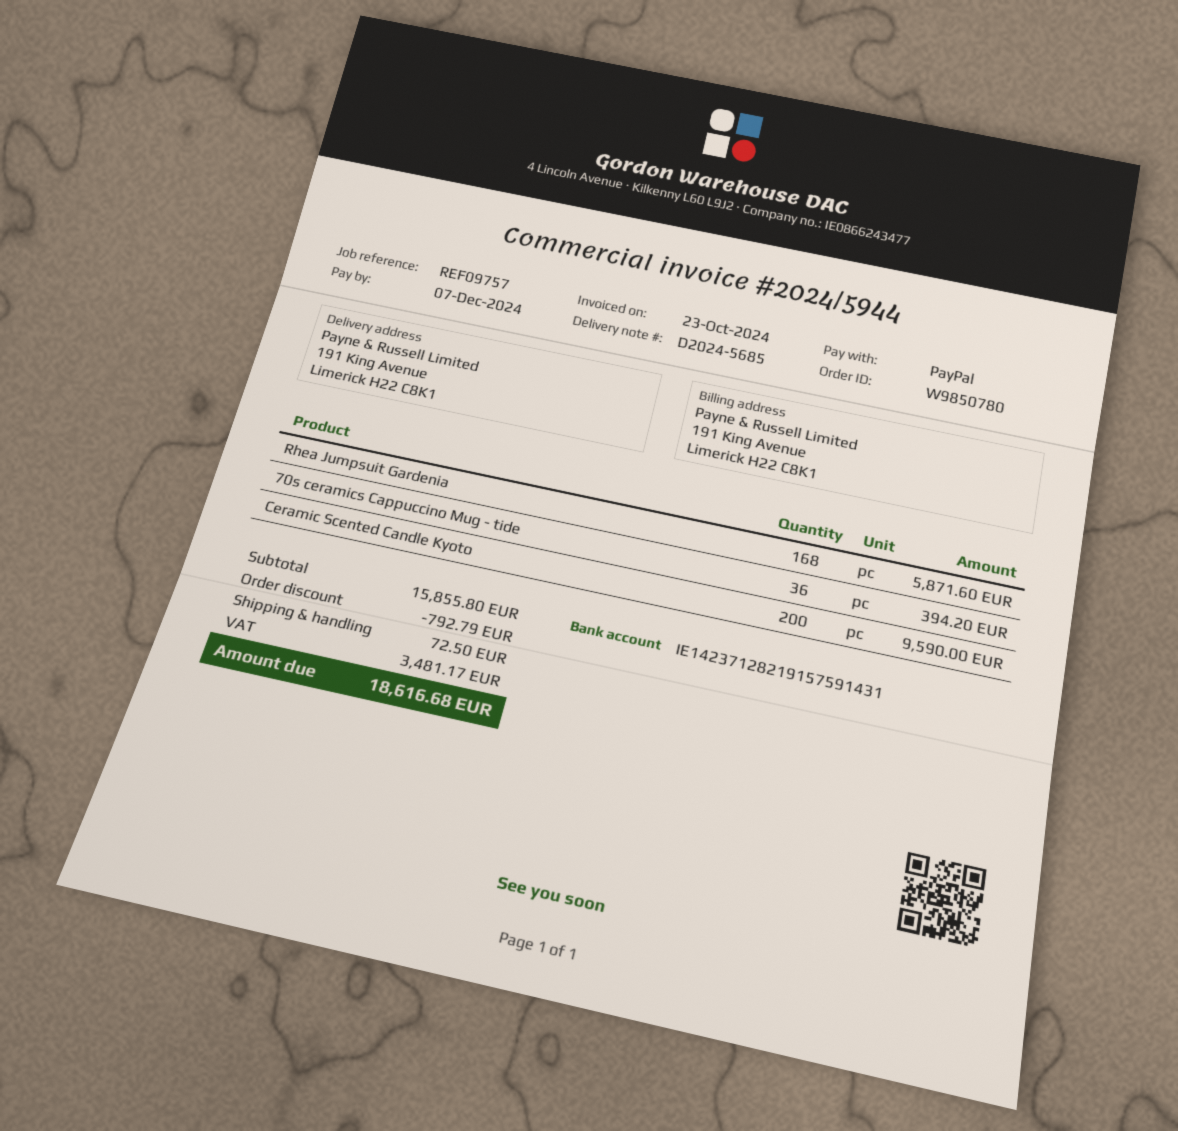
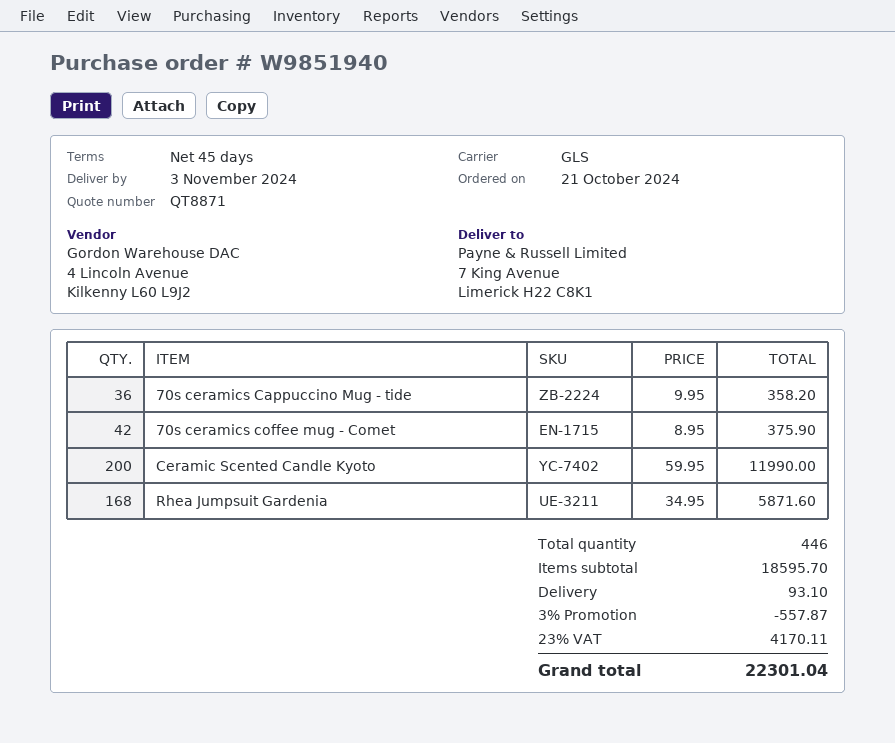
order number: W9850780 -> W9851940
ship to: 191 King Avenue, Limerick H22 C8K1 -> 7 King Avenue, Limerick H22 C8K1
70s ceramics Cappuccino Mug - tide: 36 for 394.20 -> 36 for 358.20
Ceramic Scented Candle Kyoto: 200 for 9590.00 -> 200 for 11990.00
70s ceramics coffee mug - Comet: none -> 42 for 375.90
subtotal: 15855.80 -> 18595.70
discount: 792.79 -> 557.87
shipping: 72.50 -> 93.10
tax: 3481.17 -> 4170.11
total: 18616.68 -> 22301.04

